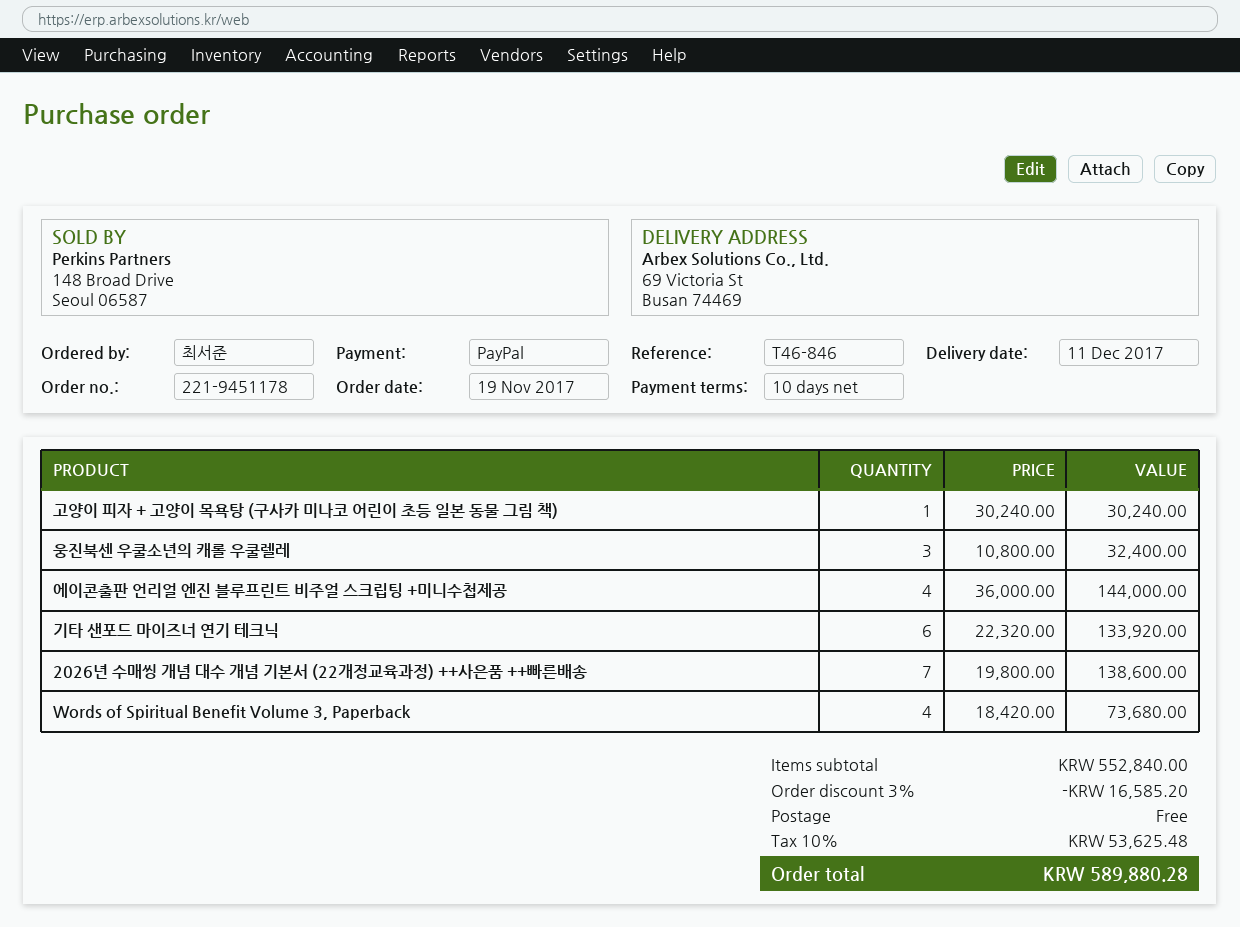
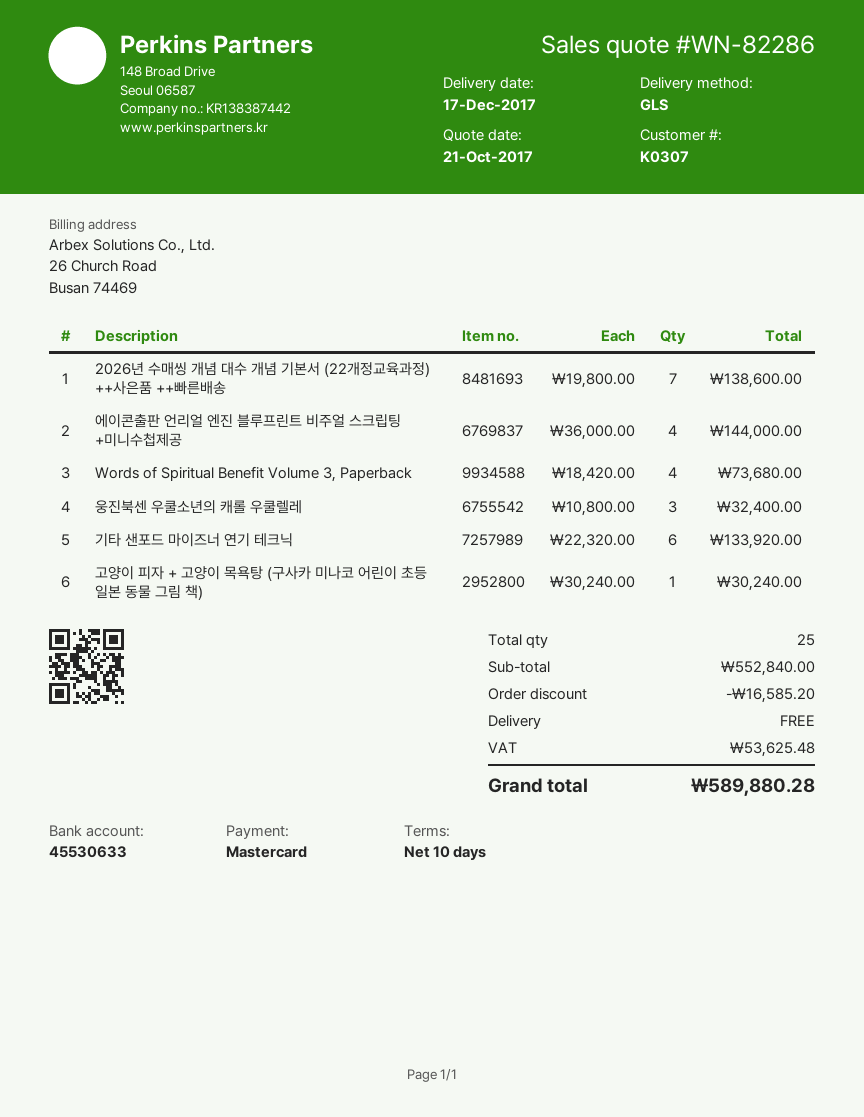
delivery date: 2017-12-11 -> 2017-12-17
payment method: PayPal -> Mastercard

